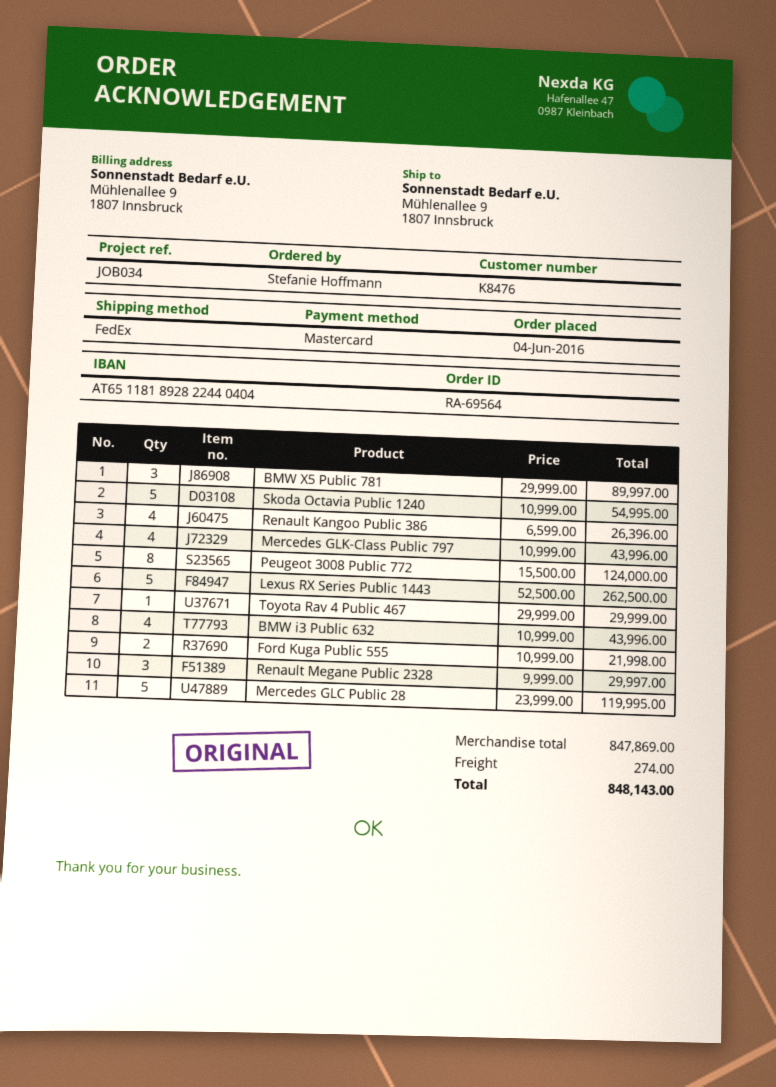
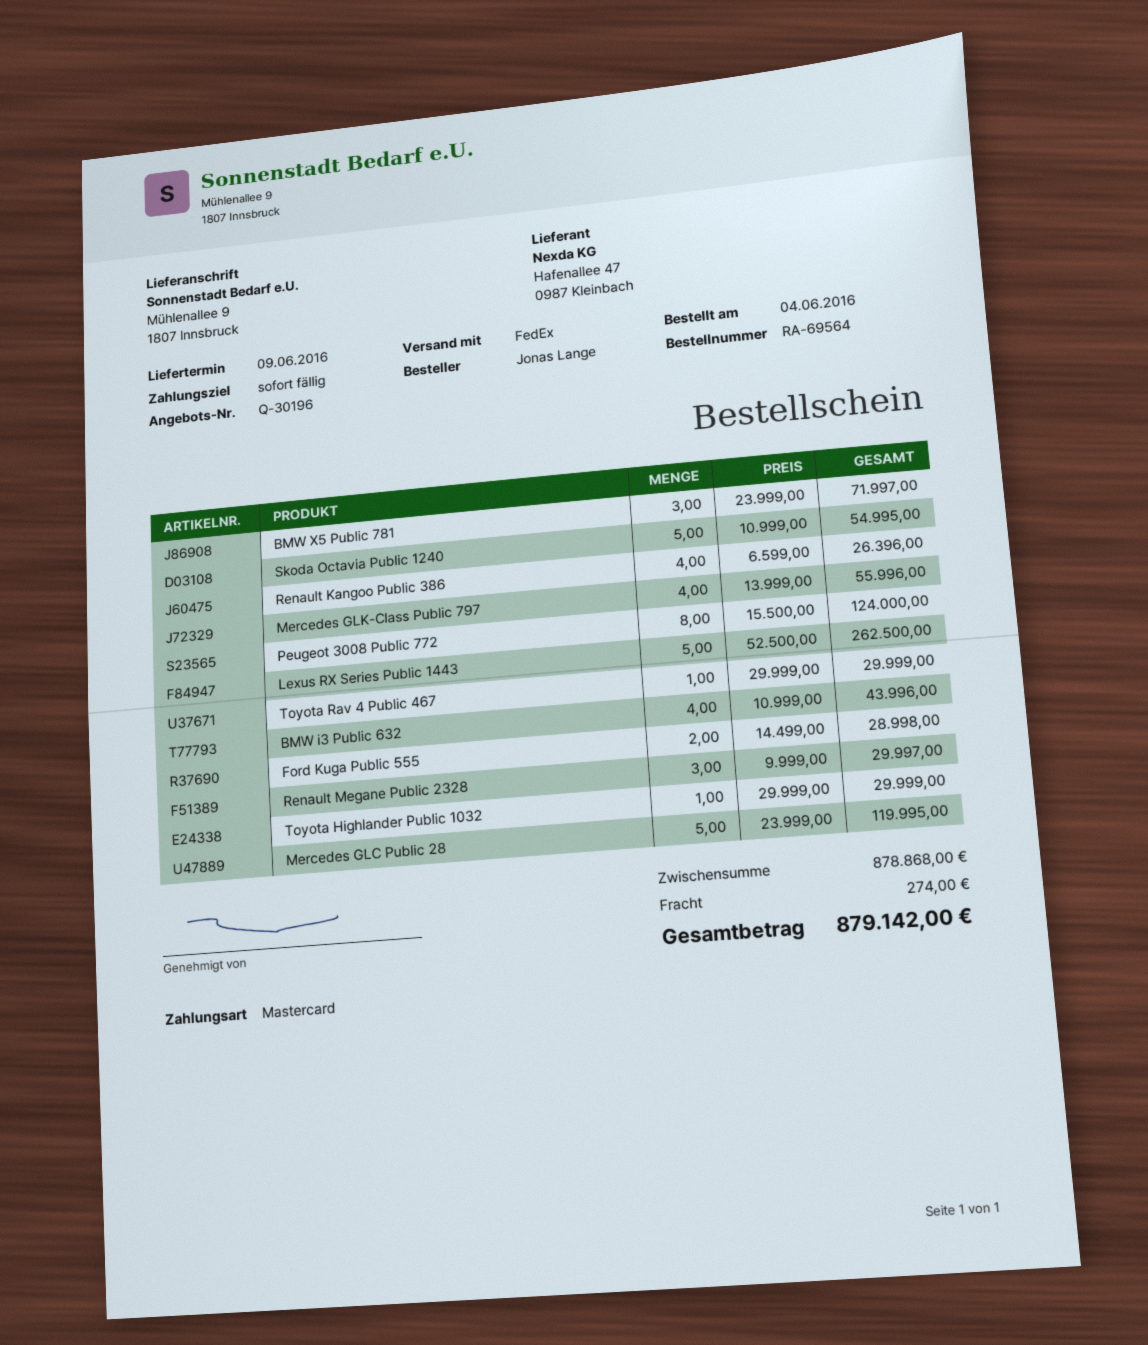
ordered by: Stefanie Hoffmann -> Jonas Lange
BMW X5 Public 781: 3 x 29999.00 = 89997.00 -> 3 x 23999.00 = 71997.00
Mercedes GLK-Class Public 797: 4 x 10999.00 = 43996.00 -> 4 x 13999.00 = 55996.00
Ford Kuga Public 555: 2 x 10999.00 = 21998.00 -> 2 x 14499.00 = 28998.00
Toyota Highlander Public 1032: none -> 1 x 29999.00 = 29999.00
subtotal: 847869.00 -> 878868.00
total: 848143.00 -> 879142.00

